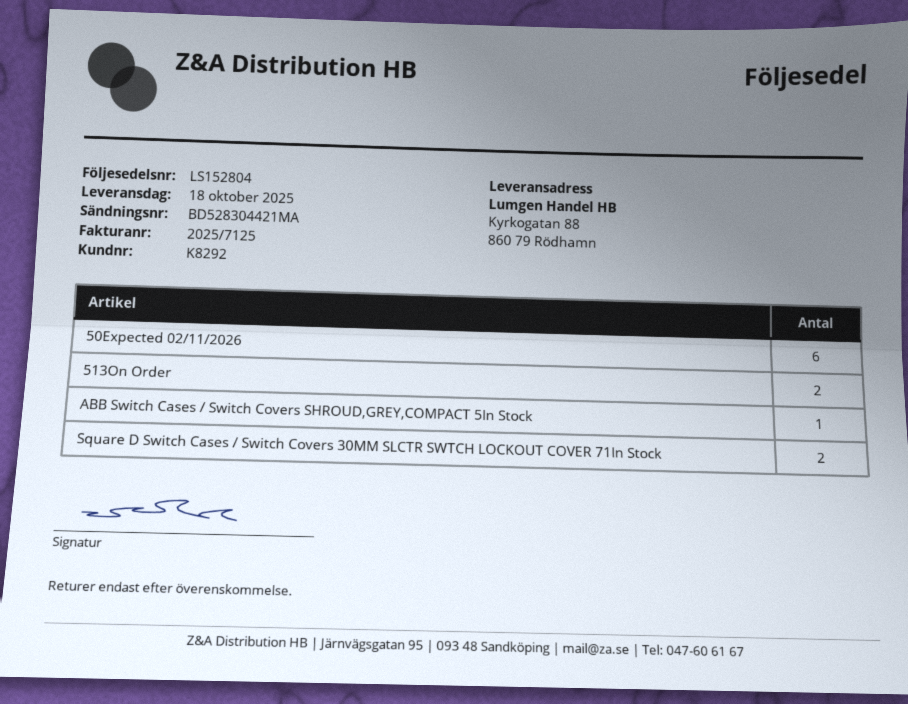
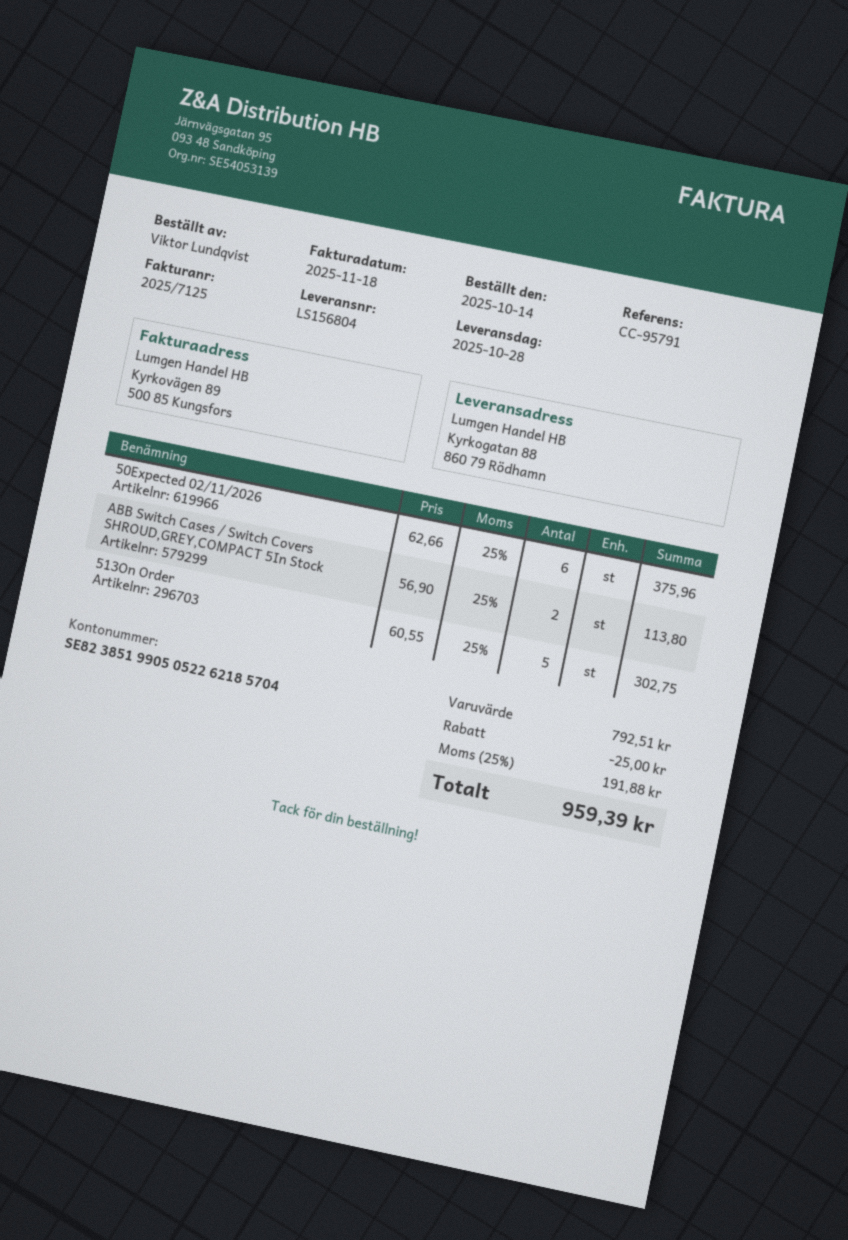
delivery note number: LS152804 -> LS156804
delivery date: 2025-10-18 -> 2025-10-28
513On Order: 2 -> 5
ABB Switch Cases / Switch Covers SHROUD,GREY,COMPACT 5In Stock: 1 -> 2
Square D Switch Cases / Switch Covers 30MM SLCTR SWTCH LOCKOUT COVER 71In Stock: 2 -> none

